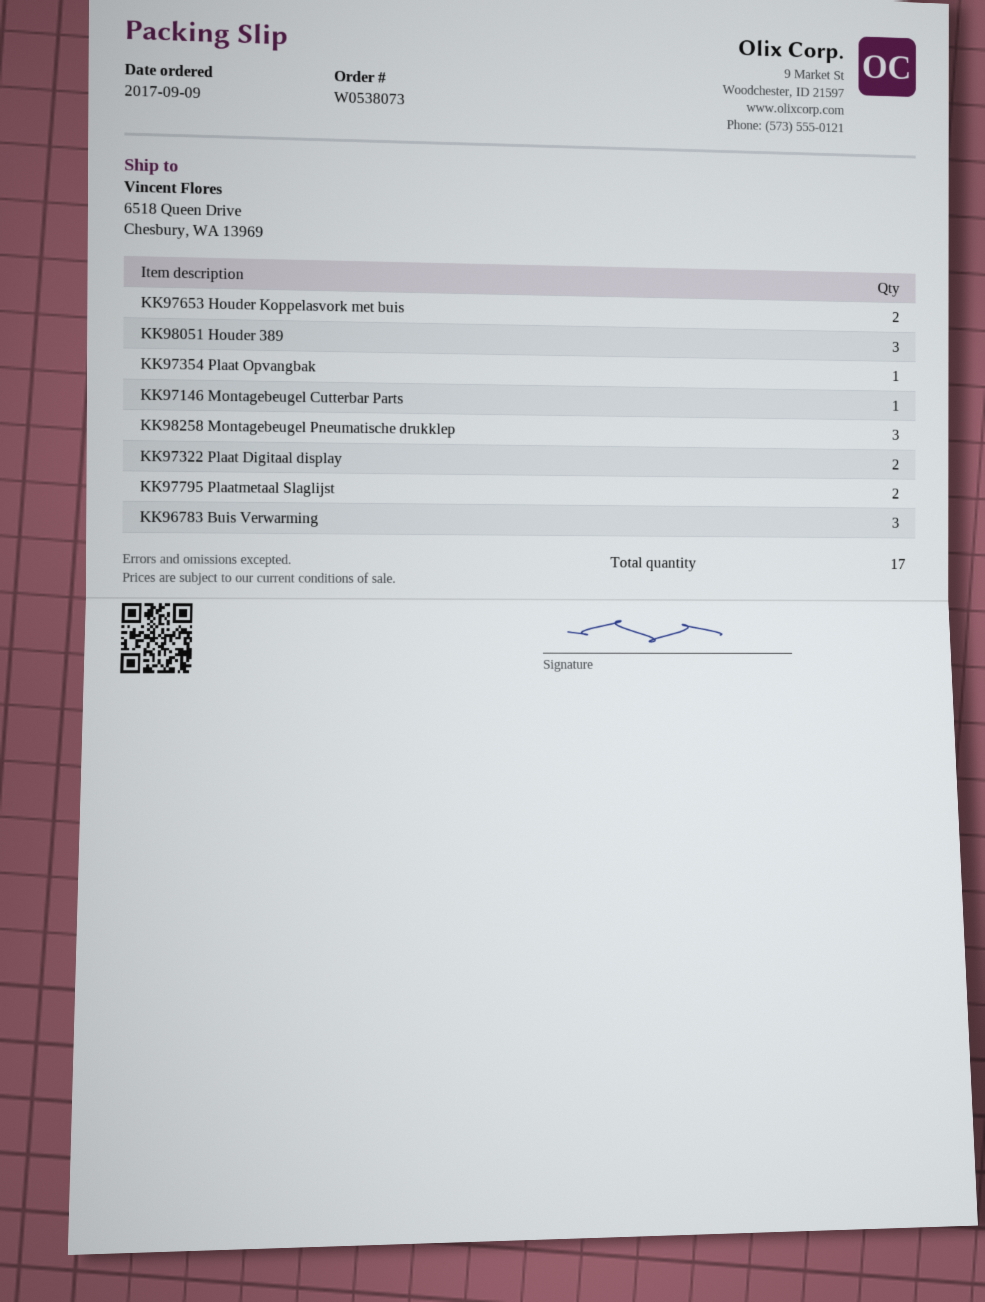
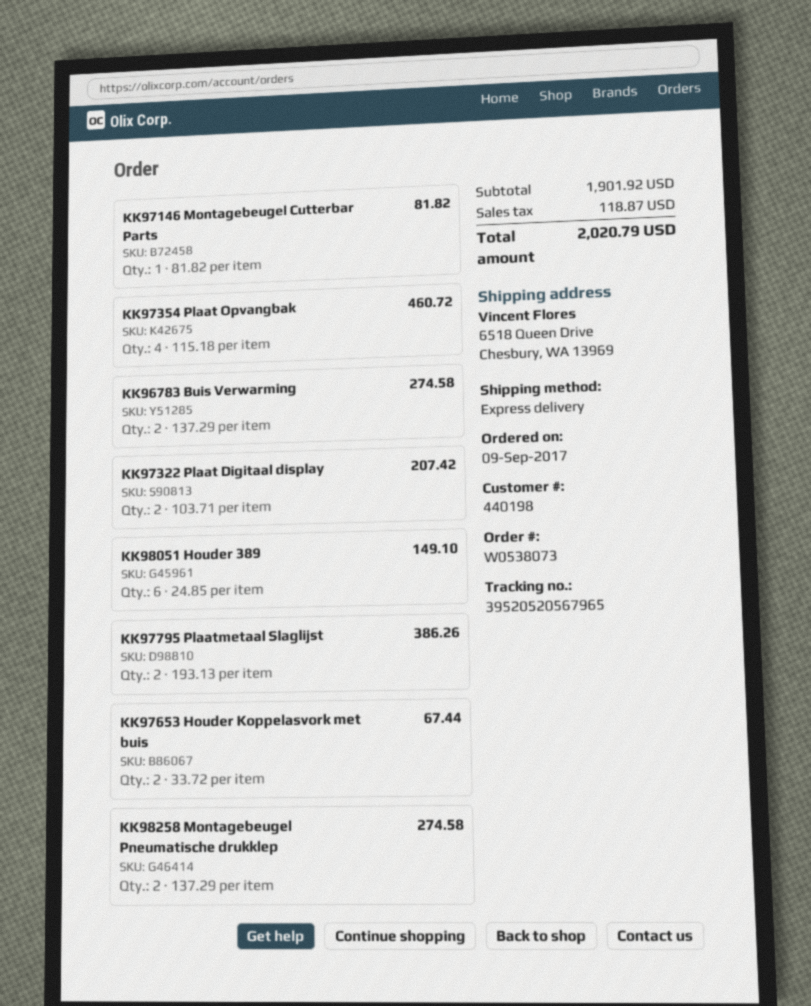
KK98051 Houder 389: 3 -> 6
KK97354 Plaat Opvangbak: 1 -> 4
KK98258 Montagebeugel Pneumatische drukklep: 3 -> 2
KK96783 Buis Verwarming: 3 -> 2

